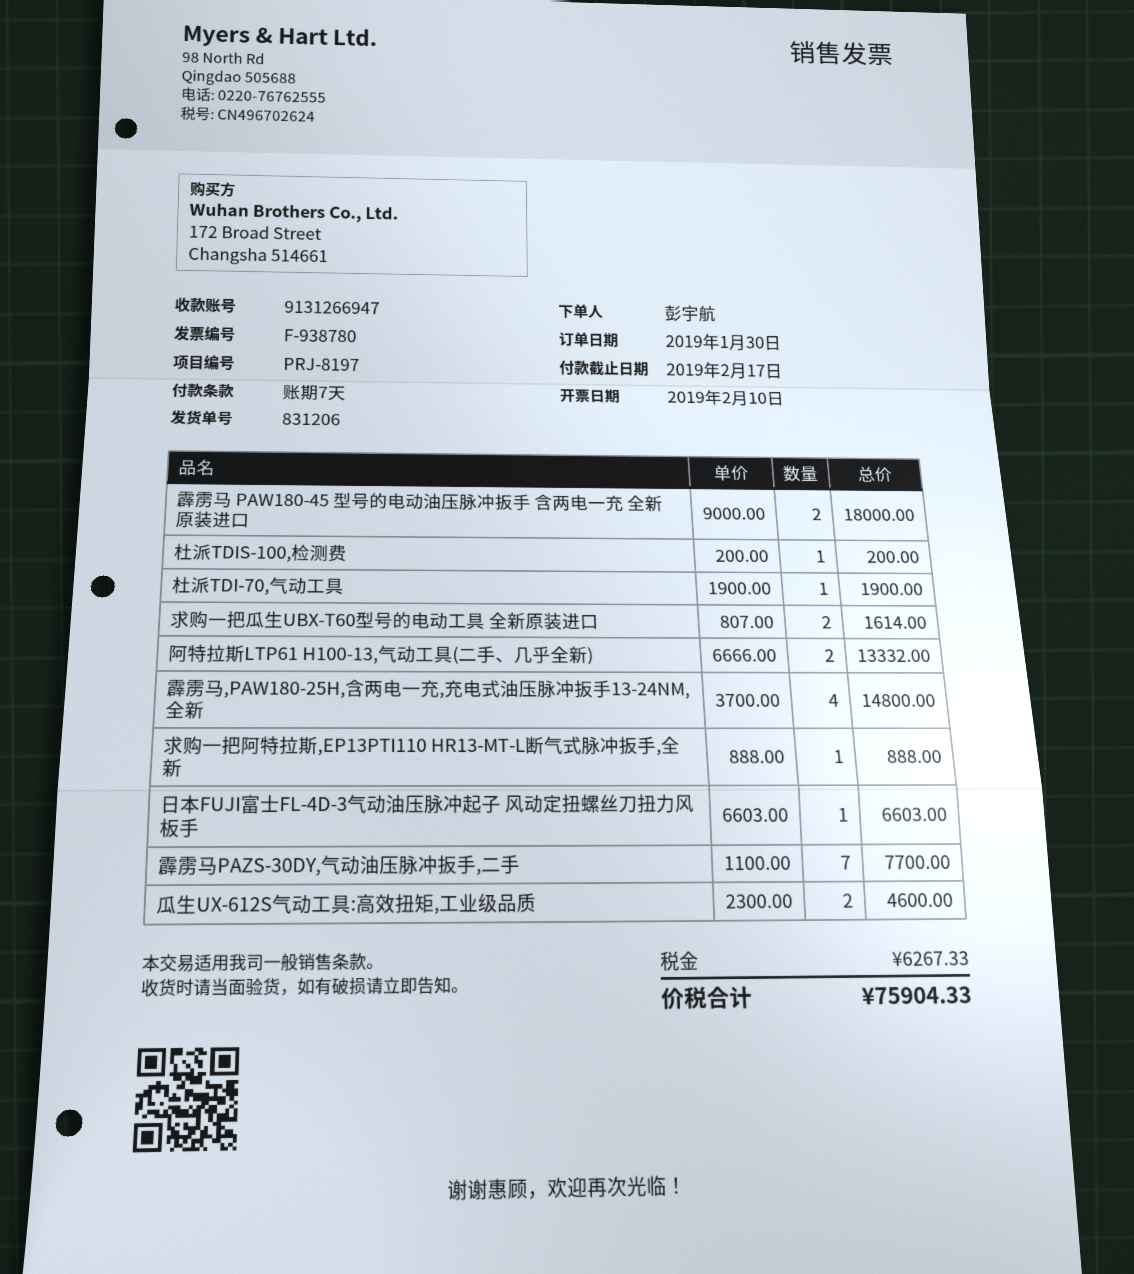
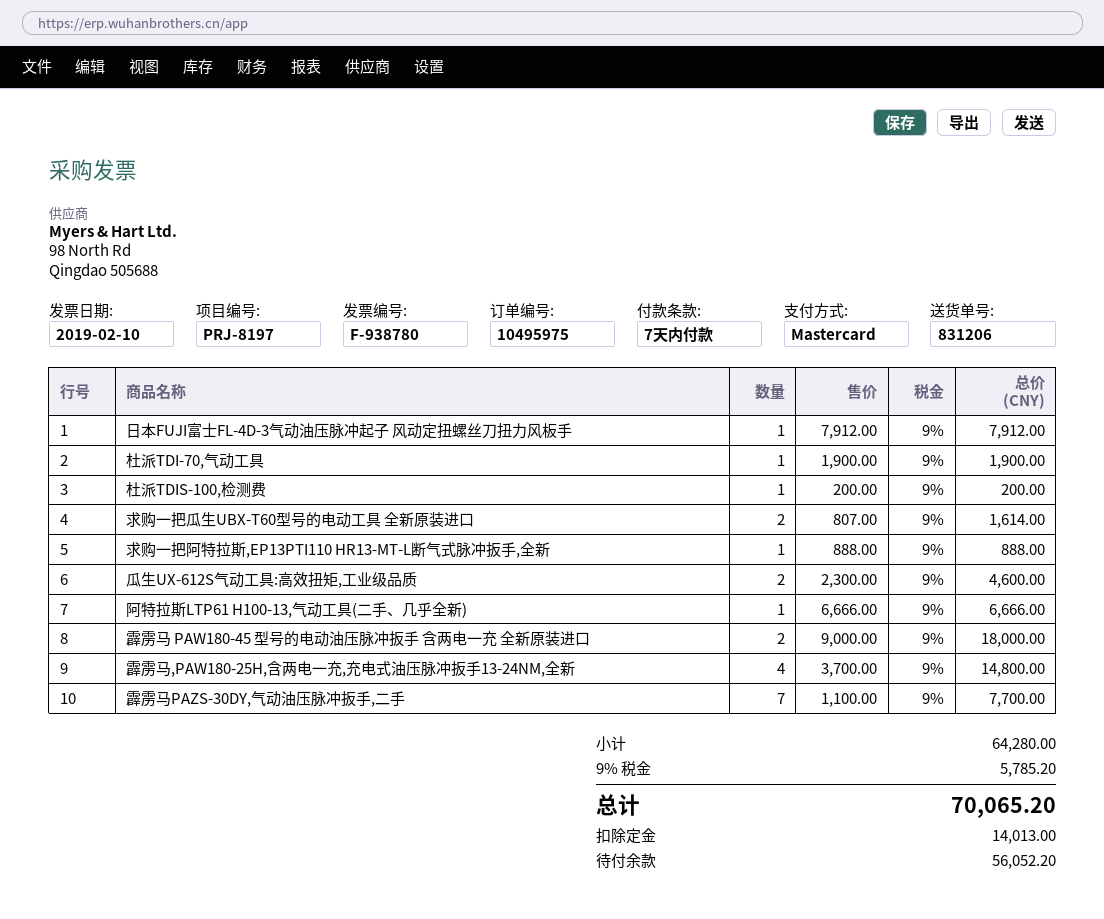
阿特拉斯LTP61 H100-13,气动工具(二手、几乎全新): 2 x 6666.00 = 13332.00 -> 1 x 6666.00 = 6666.00
日本FUJI富士FL-4D-3气动油压脉冲起子 风动定扭螺丝刀扭力风板手: 1 x 6603.00 = 6603.00 -> 1 x 7912.00 = 7912.00
tax: 6267.33 -> 5785.20
total: 75904.33 -> 70065.20

